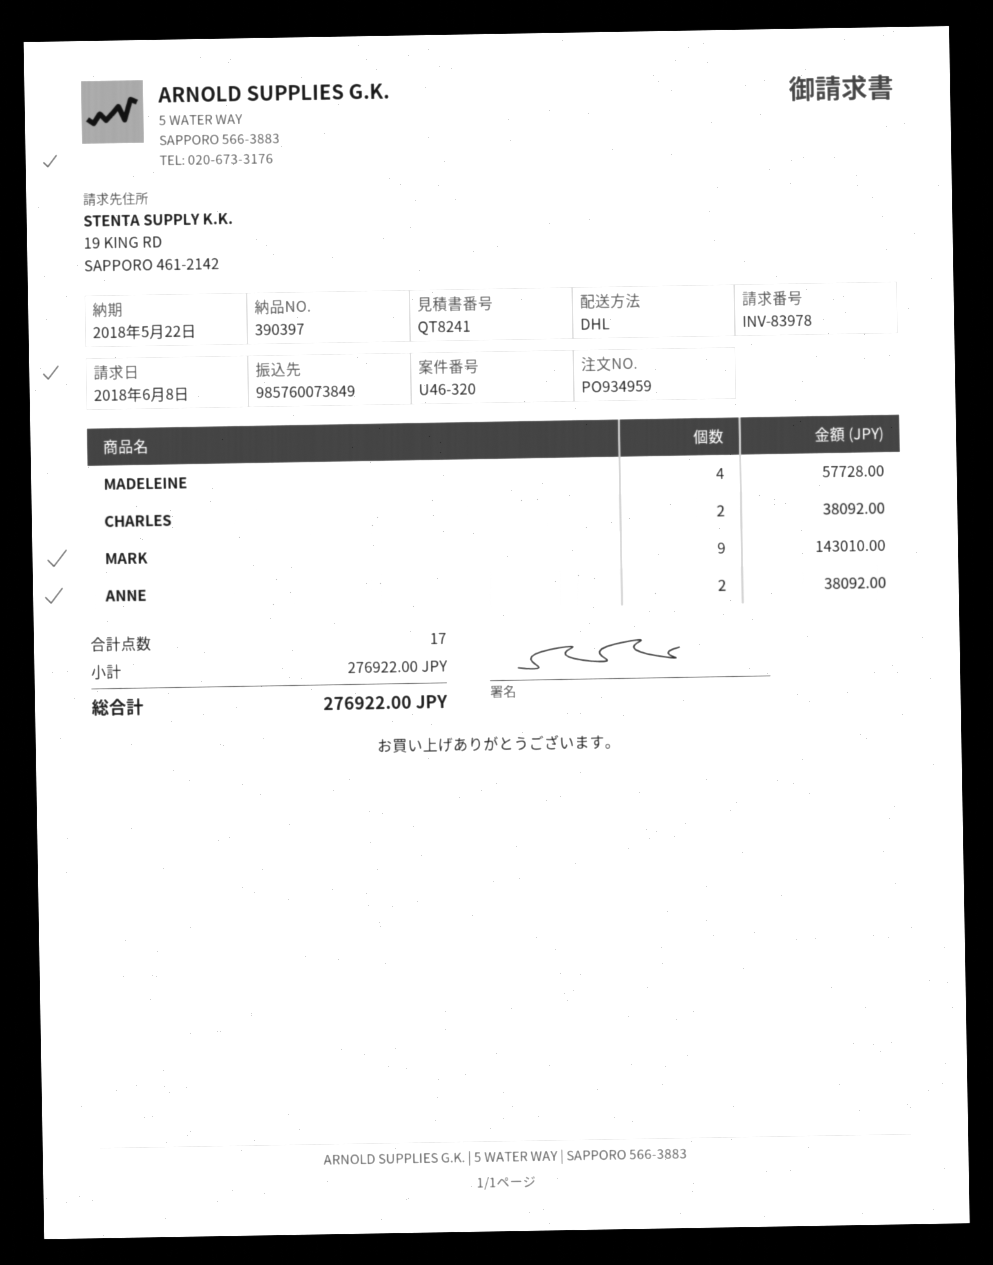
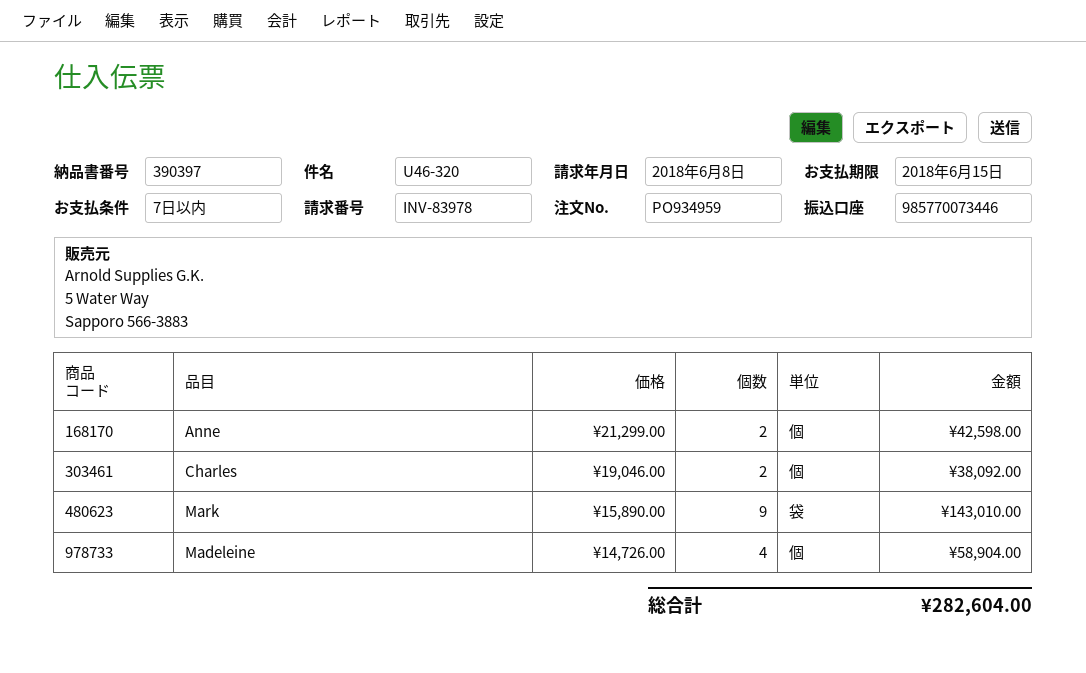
bank account: 985760073849 -> 985770073446
MADELEINE: 4 for 57728.00 -> 4 for 58904.00
ANNE: 2 for 38092.00 -> 2 for 42598.00
total: 276922.00 -> 282604.00

